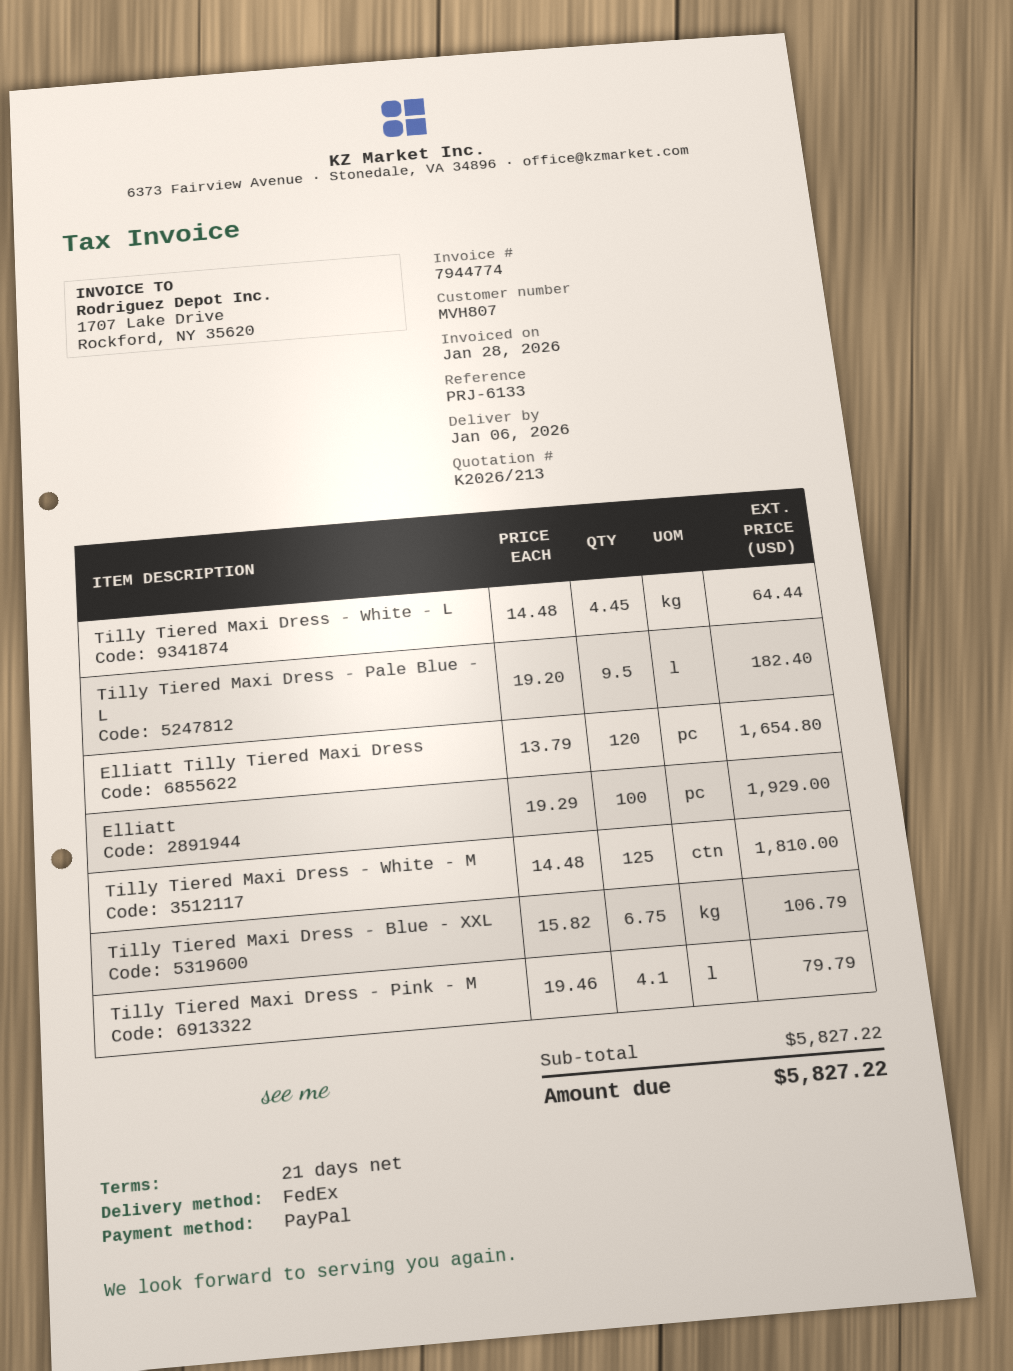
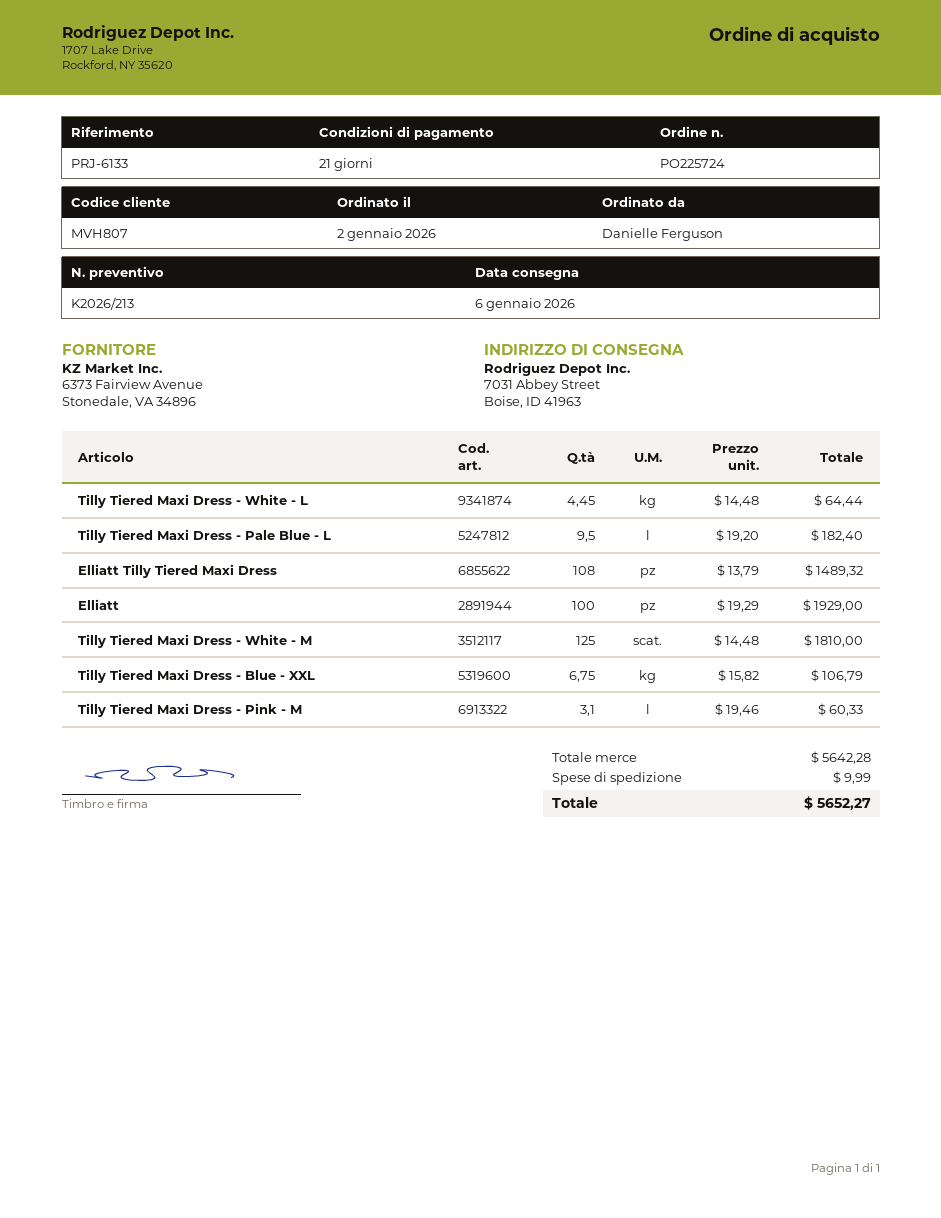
Elliatt Tilly Tiered Maxi Dress: 120 x 13.79 = 1654.80 -> 108 x 13.79 = 1489.32
Tilly Tiered Maxi Dress - Pink - M: 4.1 x 19.46 = 79.79 -> 3.1 x 19.46 = 60.33
subtotal: 5827.22 -> 5642.28
shipping: none -> 9.99
total: 5827.22 -> 5652.27

